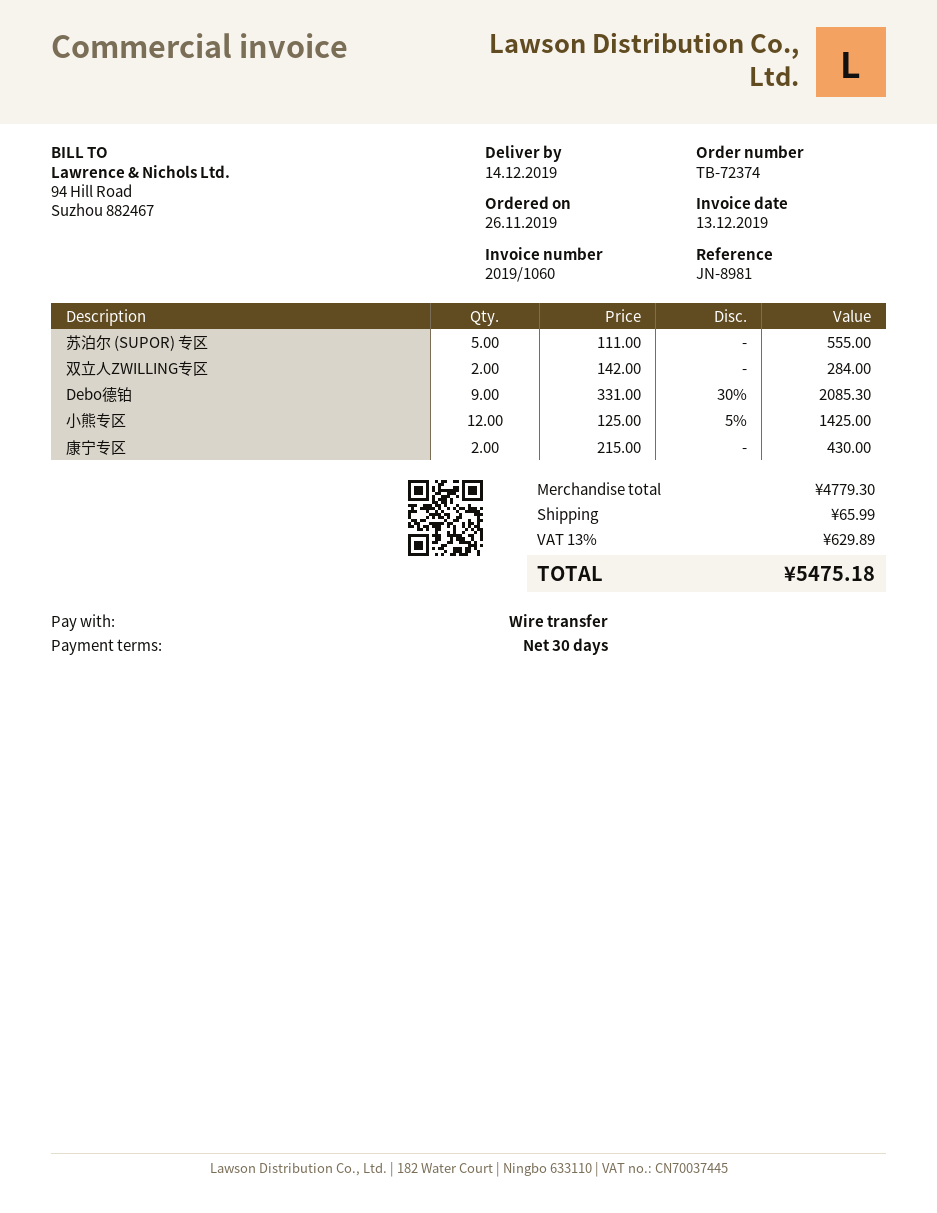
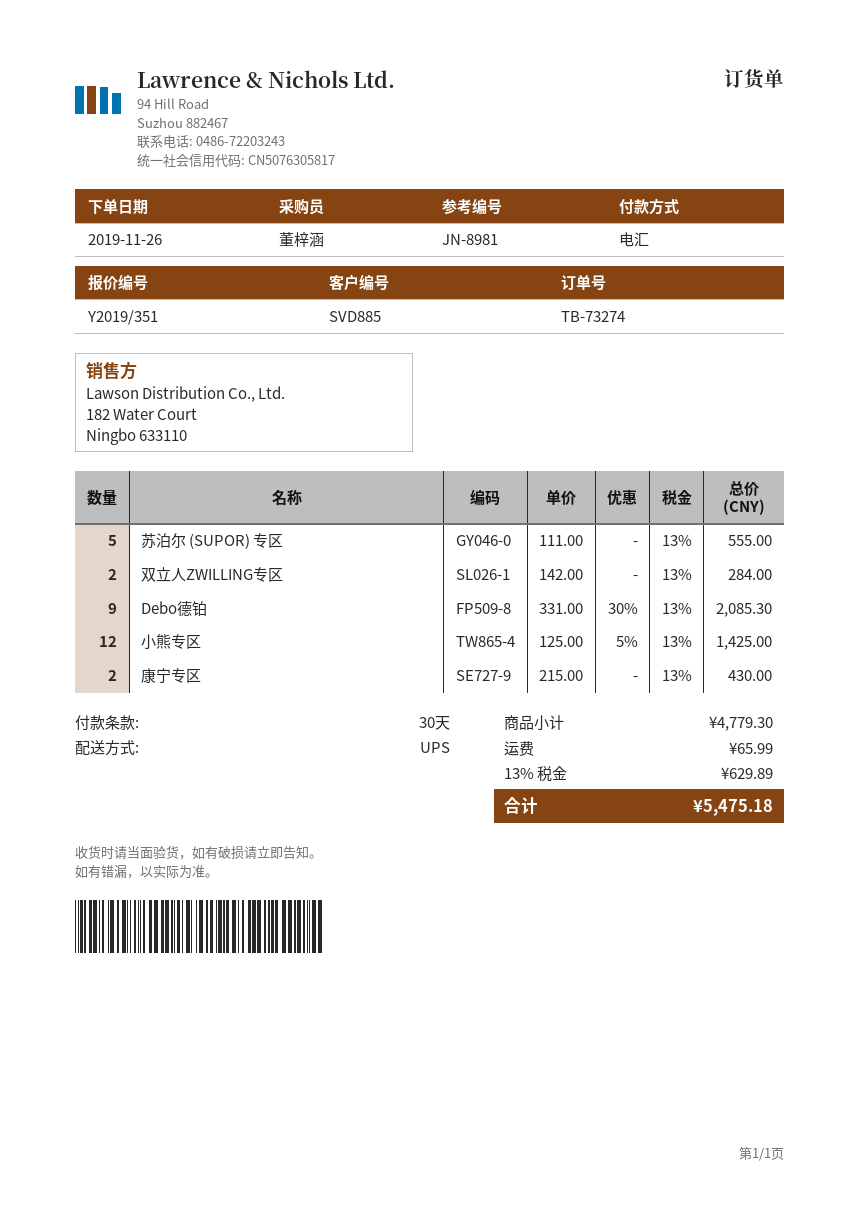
order number: TB-72374 -> TB-73274

